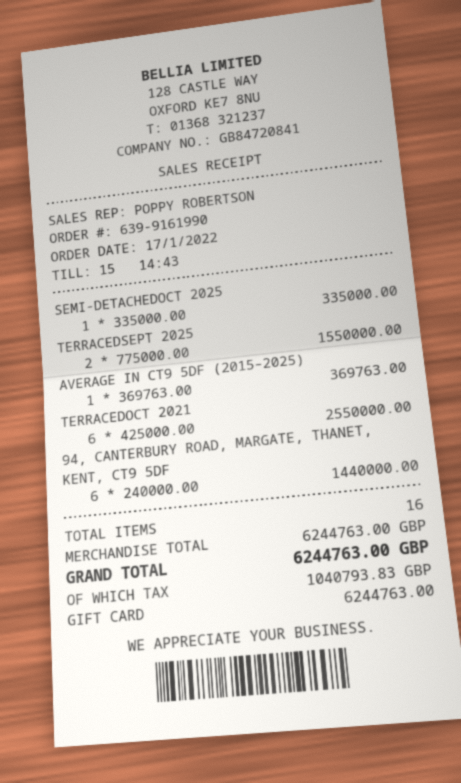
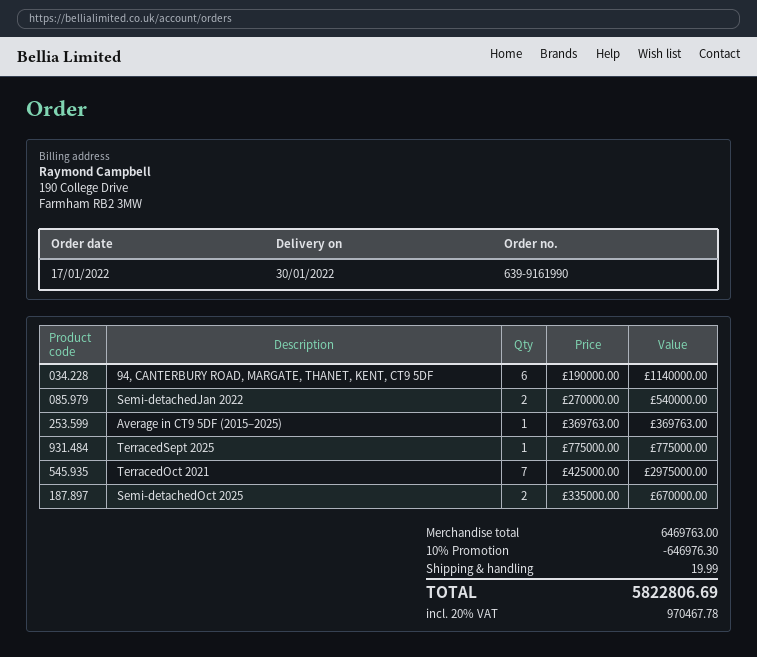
SEMI-DETACHEDOCT 2025: 1 x 335000.00 = 335000.00 -> 2 x 335000.00 = 670000.00
TERRACEDSEPT 2025: 2 x 775000.00 = 1550000.00 -> 1 x 775000.00 = 775000.00
TERRACEDOCT 2021: 6 x 425000.00 = 2550000.00 -> 7 x 425000.00 = 2975000.00
94, CANTERBURY ROAD, MARGATE, THANET, KENT, CT9 5DF: 6 x 240000.00 = 1440000.00 -> 6 x 190000.00 = 1140000.00
Semi-detachedJan 2022: none -> 2 x 270000.00 = 540000.00
subtotal: 6244763.00 -> 6469763.00
discount: none -> 10% = 646976.30
shipping: none -> 19.99
tax: 1040793.83 -> 970467.78
total: 6244763.00 -> 5822806.69

